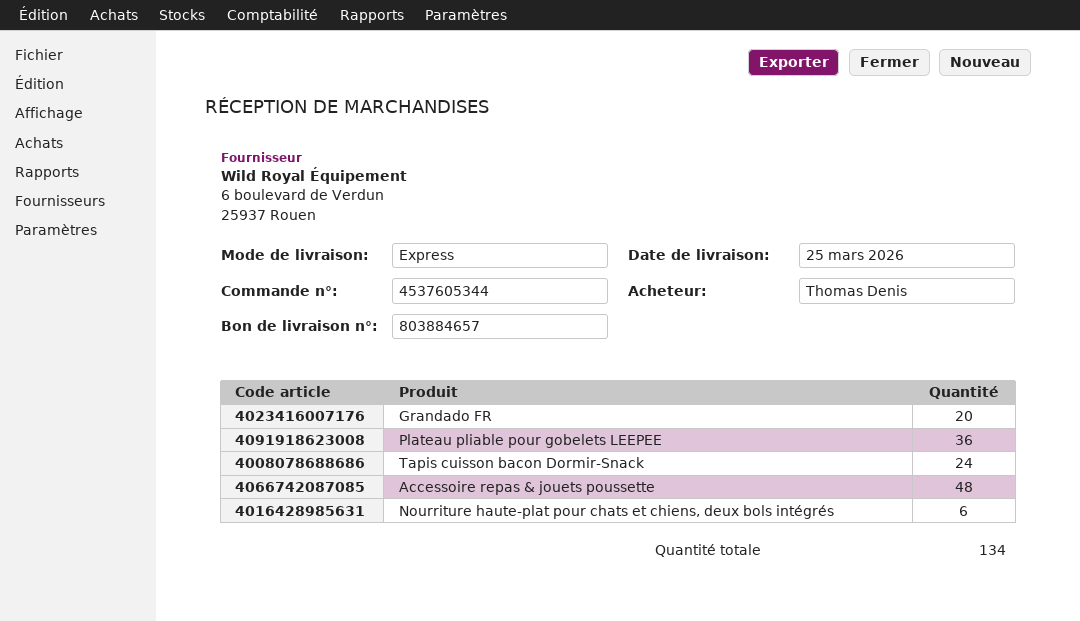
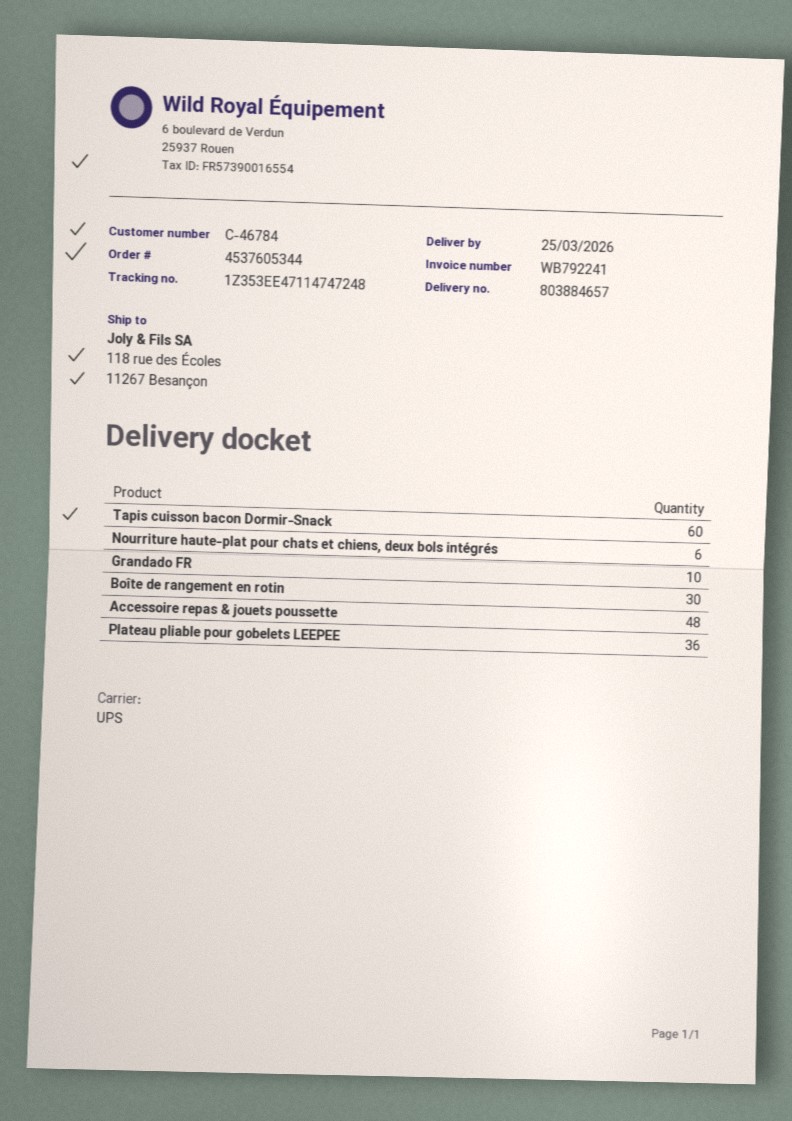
shipping method: express -> UPS
Grandado FR: 20 -> 10
Tapis cuisson bacon Dormir‑Snack: 24 -> 60
Boîte de rangement en rotin: none -> 30

